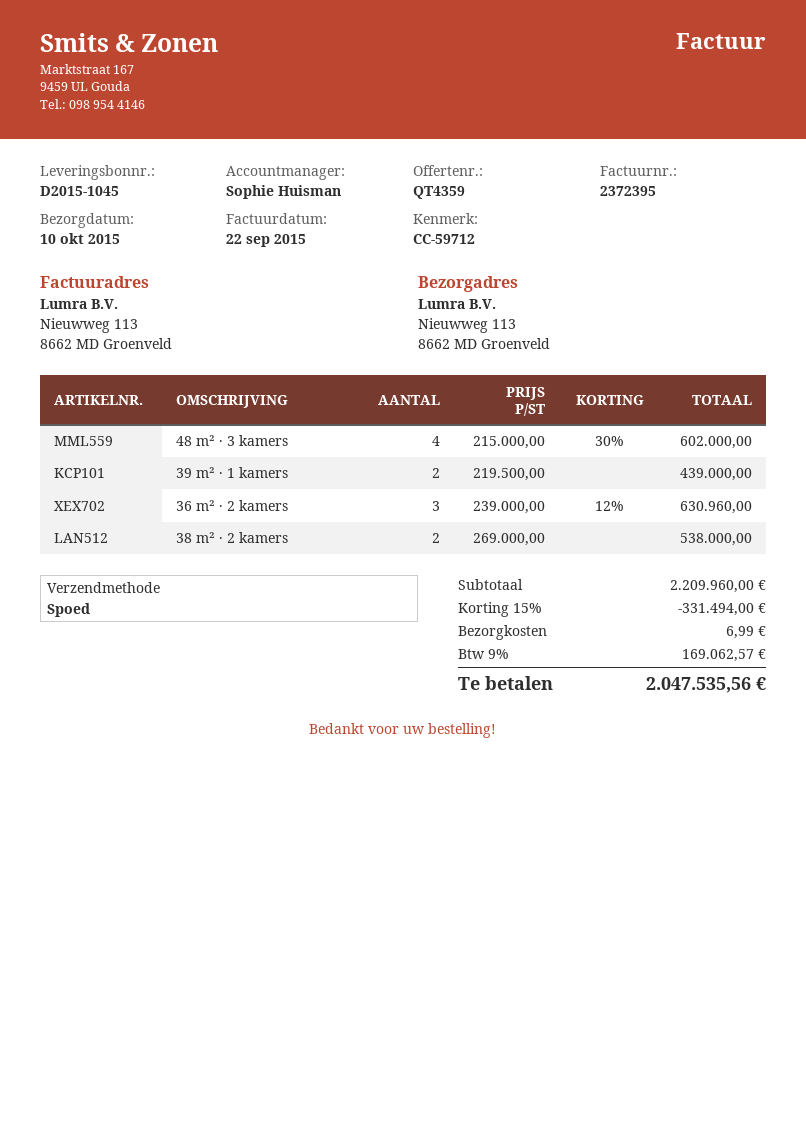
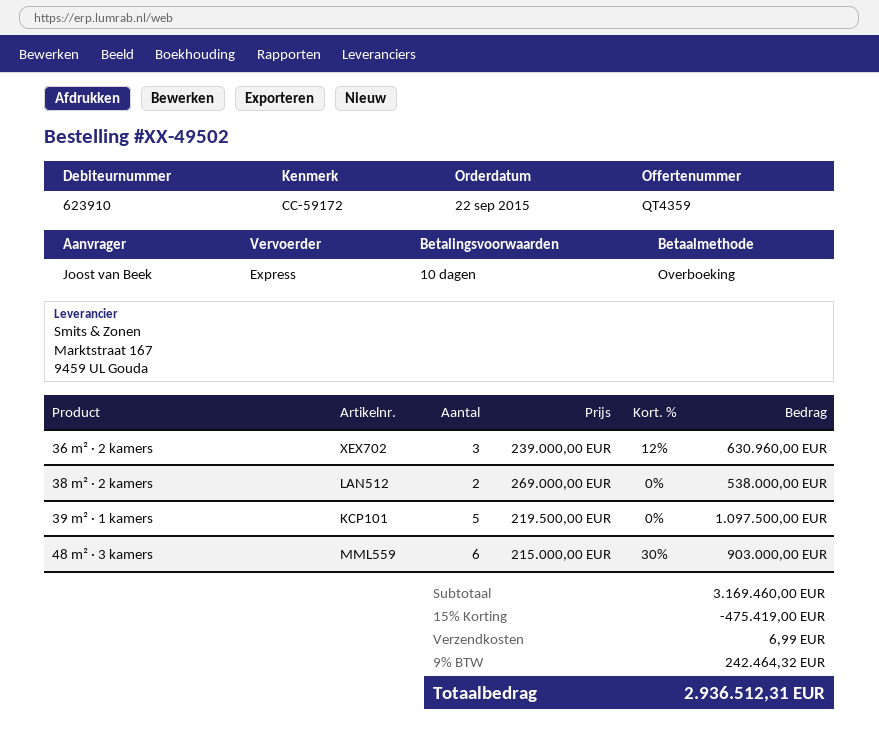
reference: CC-59712 -> CC-59172
48 m² · 3 kamers: 4 x 215000.00 - 30% = 602000.00 -> 6 x 215000.00 - 30% = 903000.00
39 m² · 1 kamers: 2 x 219500.00 = 439000.00 -> 5 x 219500.00 = 1097500.00
subtotal: 2209960.00 -> 3169460.00
discount: 15% = 331494.00 -> 15% = 475419.00
tax: 9% = 169062.57 -> 9% = 242464.32
total: 2047535.56 -> 2936512.31

